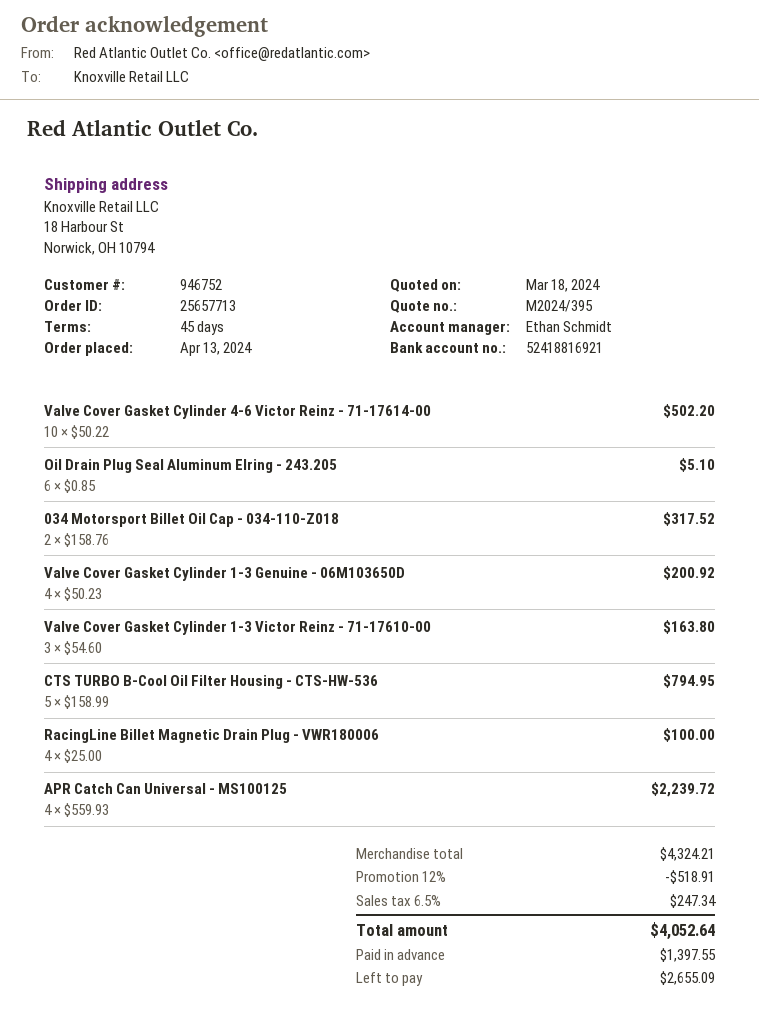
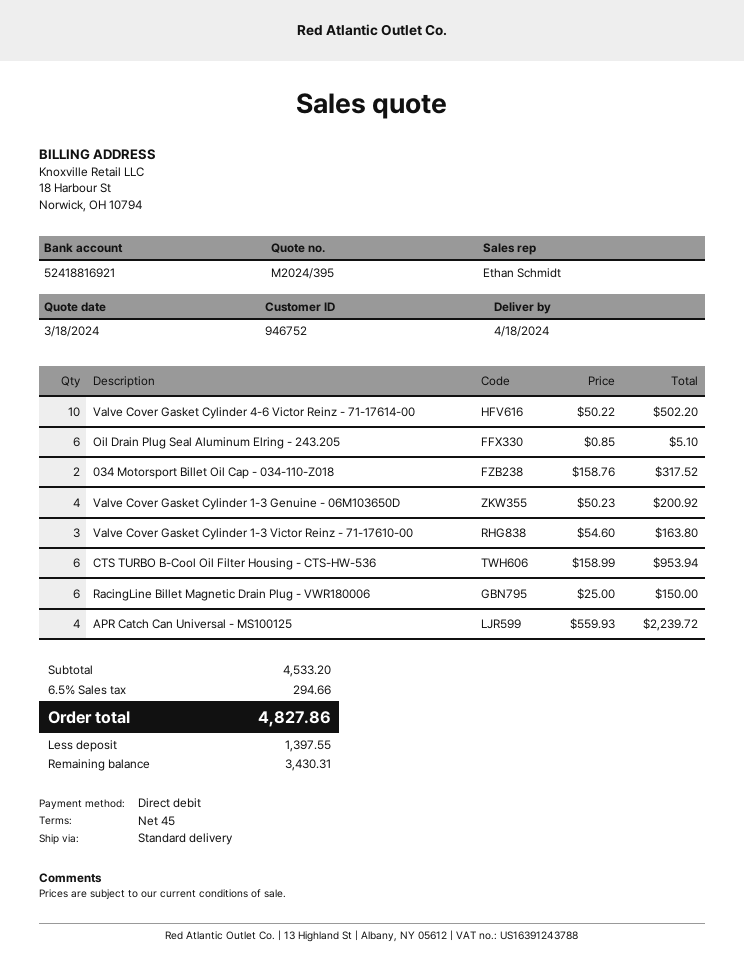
CTS TURBO B-Cool Oil Filter Housing - CTS-HW-536: 5 x 158.99 = 794.95 -> 6 x 158.99 = 953.94
RacingLine Billet Magnetic Drain Plug - VWR180006: 4 x 25.00 = 100.00 -> 6 x 25.00 = 150.00
subtotal: 4324.21 -> 4533.20
discount: 12% = 518.91 -> none
tax: 6.5% = 247.34 -> 6.5% = 294.66
total: 4052.64 -> 4827.86
balance: 2655.09 -> 3430.31

